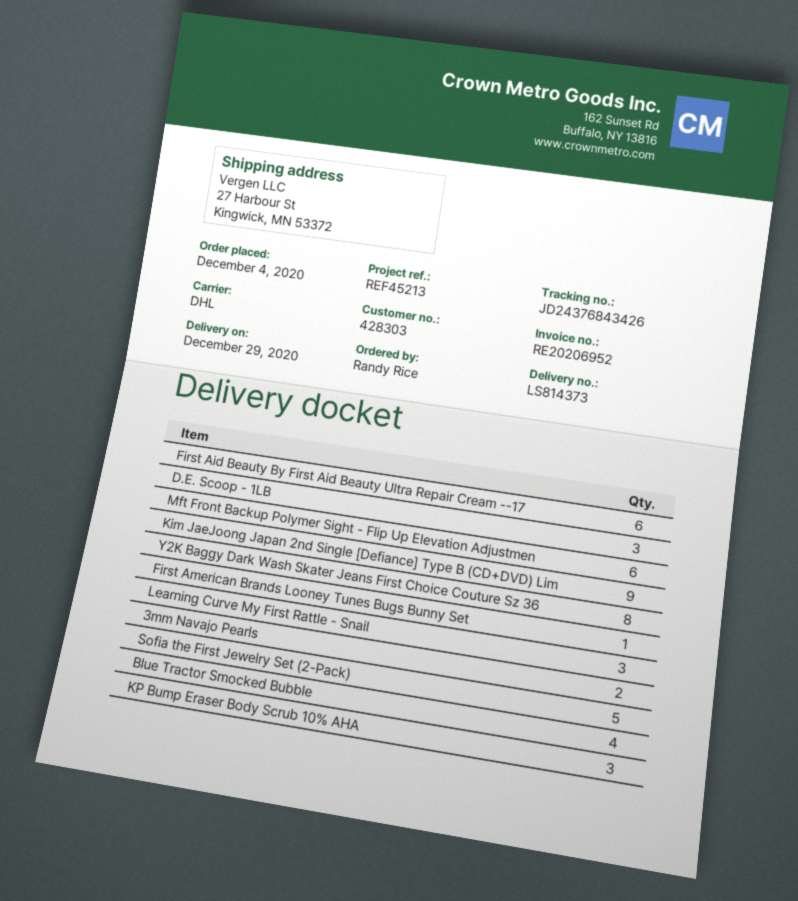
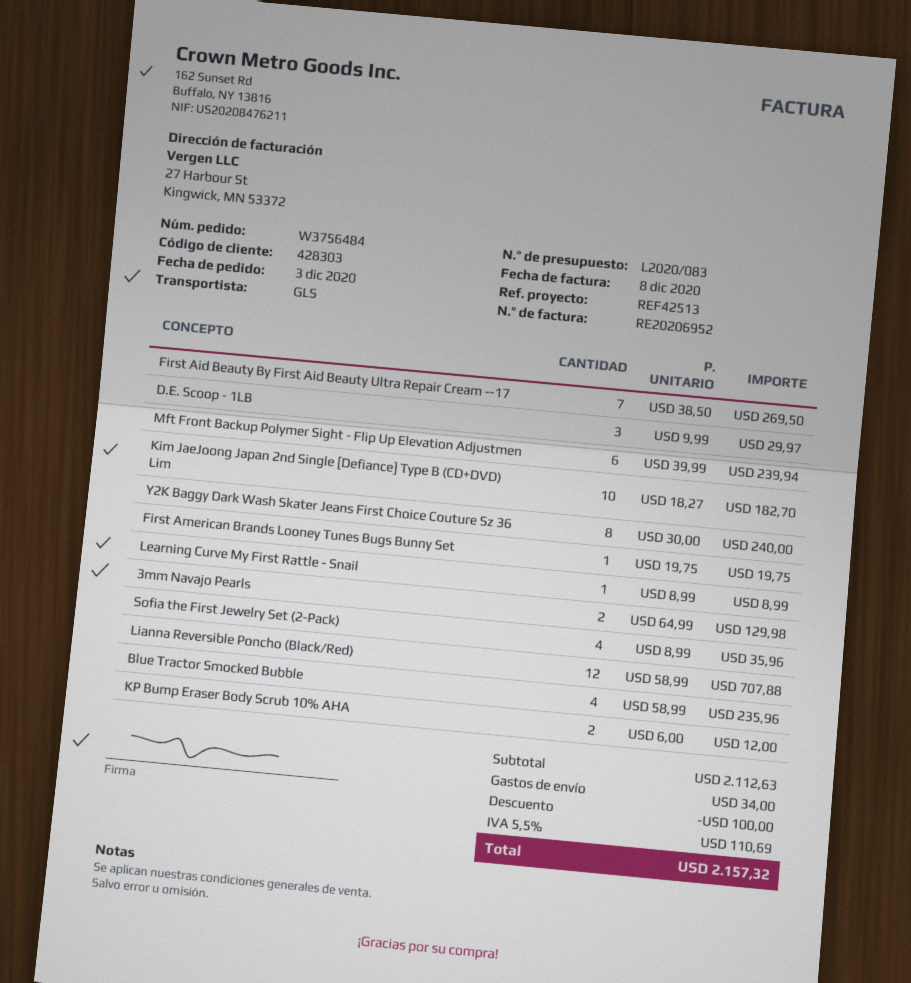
order date: 2020-12-04 -> 2020-12-03
reference: REF45213 -> REF42513
shipping method: DHL -> GLS
First Aid Beauty By First Aid Beauty Ultra Repair Cream --17: 6 -> 7
Kim JaeJoong Japan 2nd Single [Defiance] Type B (CD+DVD) Lim: 9 -> 10
Learning Curve My First Rattle - Snail: 3 -> 1
Sofia the First Jewelry Set (2-Pack): 5 -> 4
KP Bump Eraser Body Scrub 10% AHA: 3 -> 2
Lianna Reversible Poncho (Black/Red): none -> 12

